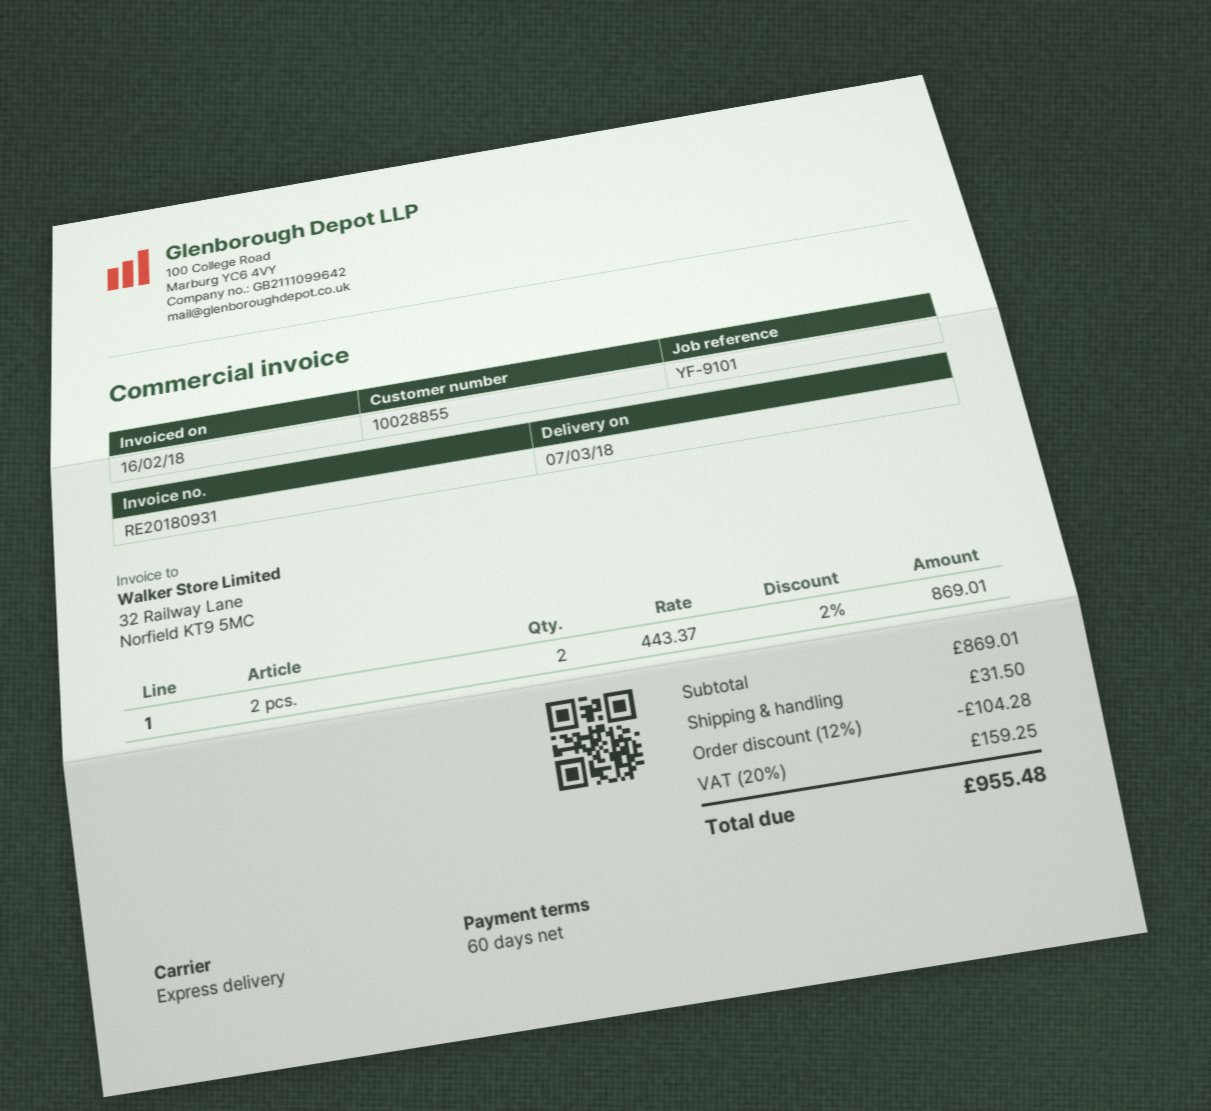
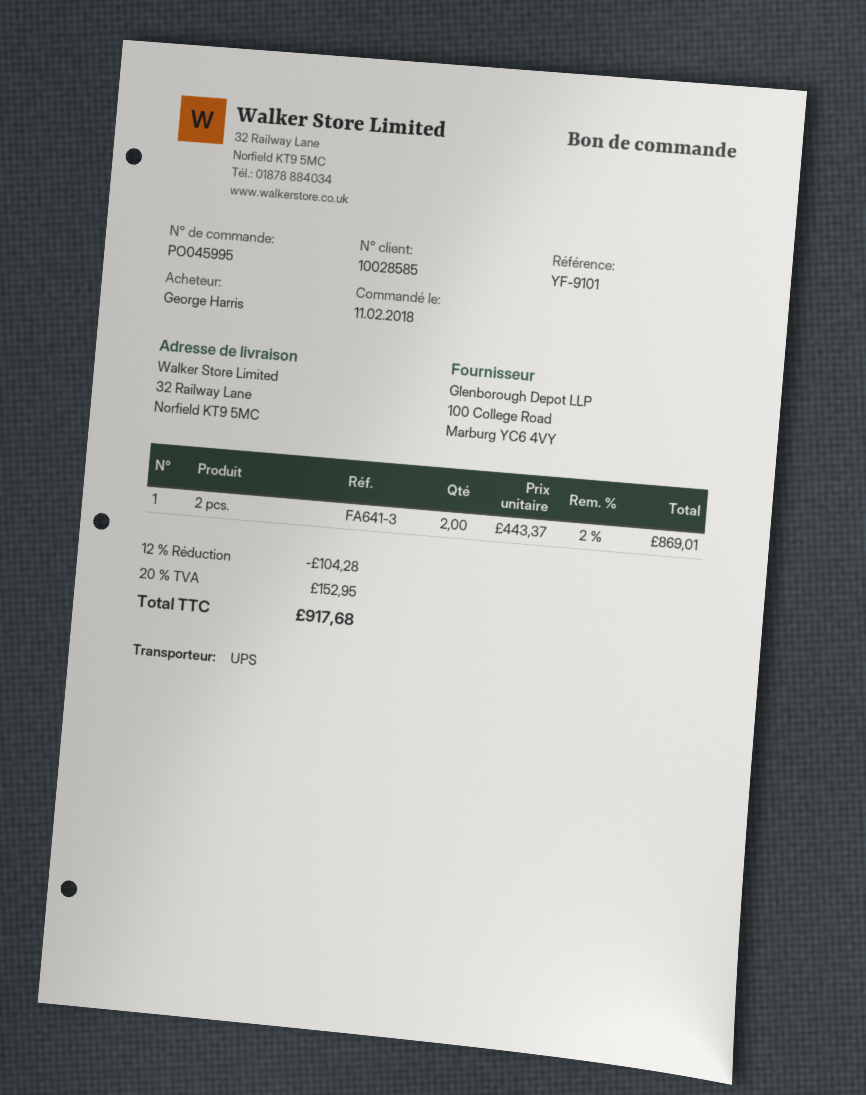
customer number: 10028855 -> 10028585
shipping method: express -> UPS
shipping: 31.50 -> none
tax: 20% = 159.25 -> 20% = 152.95
total: 955.48 -> 917.68

